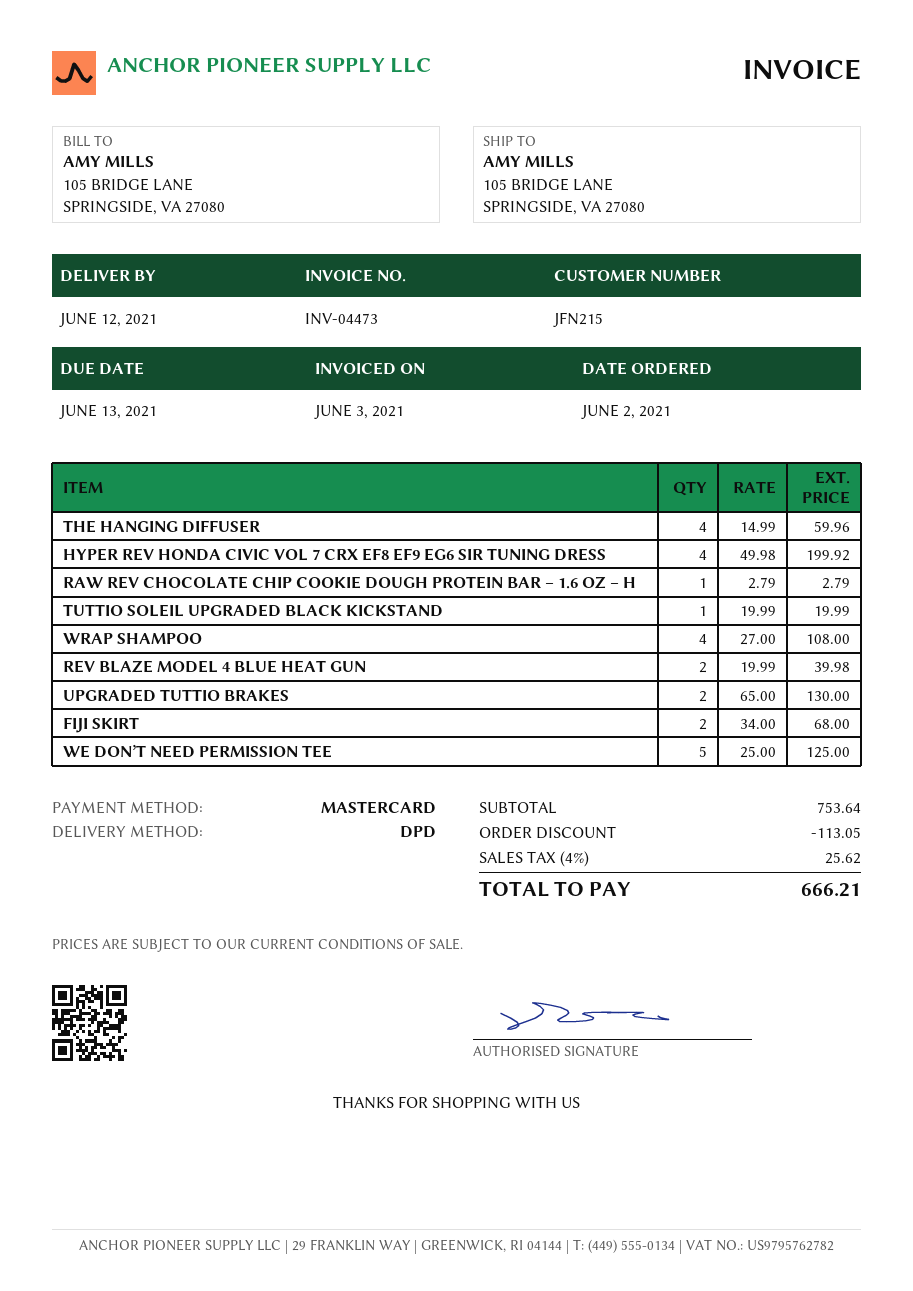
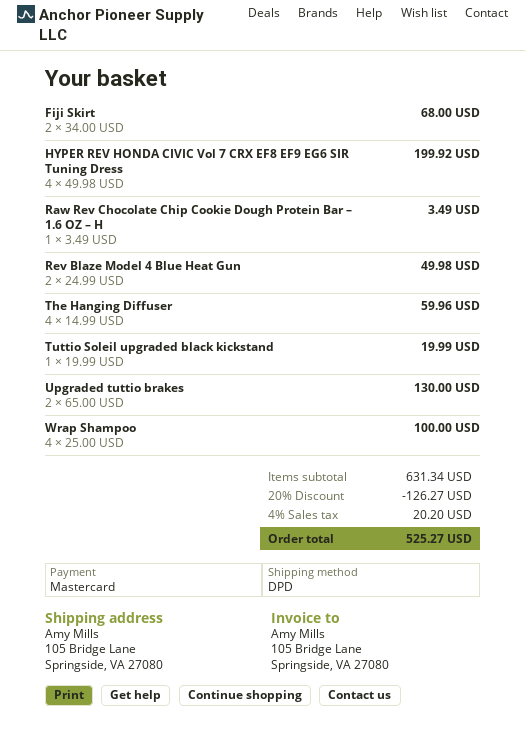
RAW REV CHOCOLATE CHIP COOKIE DOUGH PROTEIN BAR – 1.6 OZ – H: 1 x 2.79 = 2.79 -> 1 x 3.49 = 3.49
WRAP SHAMPOO: 4 x 27.00 = 108.00 -> 4 x 25.00 = 100.00
REV BLAZE MODEL 4 BLUE HEAT GUN: 2 x 19.99 = 39.98 -> 2 x 24.99 = 49.98
WE DON’T NEED PERMISSION TEE: 5 x 25.00 = 125.00 -> none
subtotal: 753.64 -> 631.34
discount: 113.05 -> 126.27
tax: 4% = 25.62 -> 4% = 20.20
total: 666.21 -> 525.27

